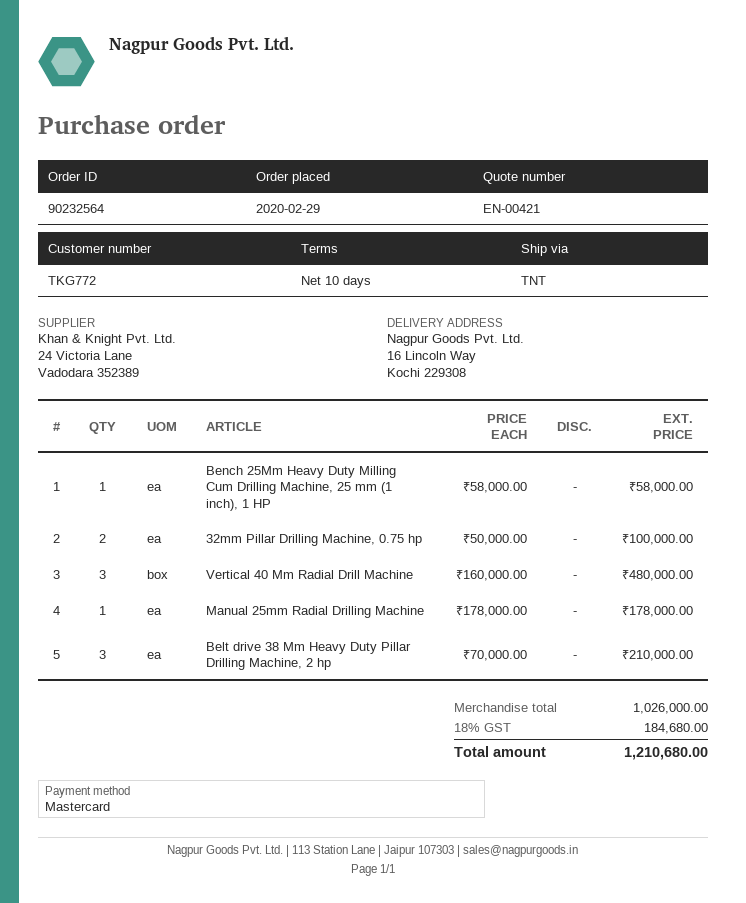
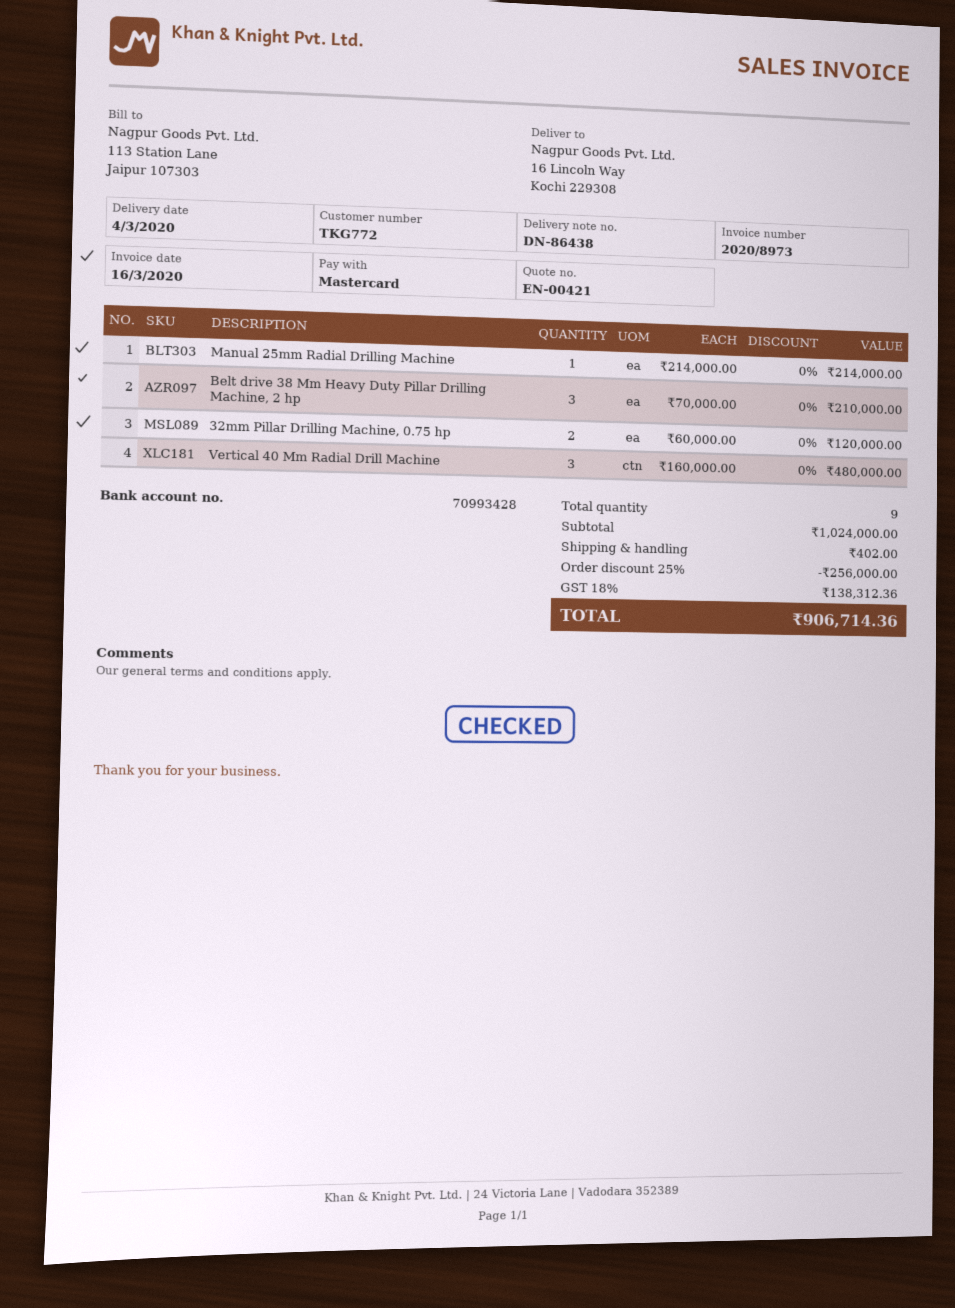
Bench 25Mm Heavy Duty Milling Cum Drilling Machine, 25 mm (1 inch), 1 HP: 1 x 58000.00 = 58000.00 -> none
32mm Pillar Drilling Machine, 0.75 hp: 2 x 50000.00 = 100000.00 -> 2 x 60000.00 = 120000.00
Manual 25mm Radial Drilling Machine: 1 x 178000.00 = 178000.00 -> 1 x 214000.00 = 214000.00
subtotal: 1026000.00 -> 1024000.00
discount: none -> 25% = 256000.00
shipping: none -> 402.00
tax: 18% = 184680.00 -> 18% = 138312.36
total: 1210680.00 -> 906714.36

